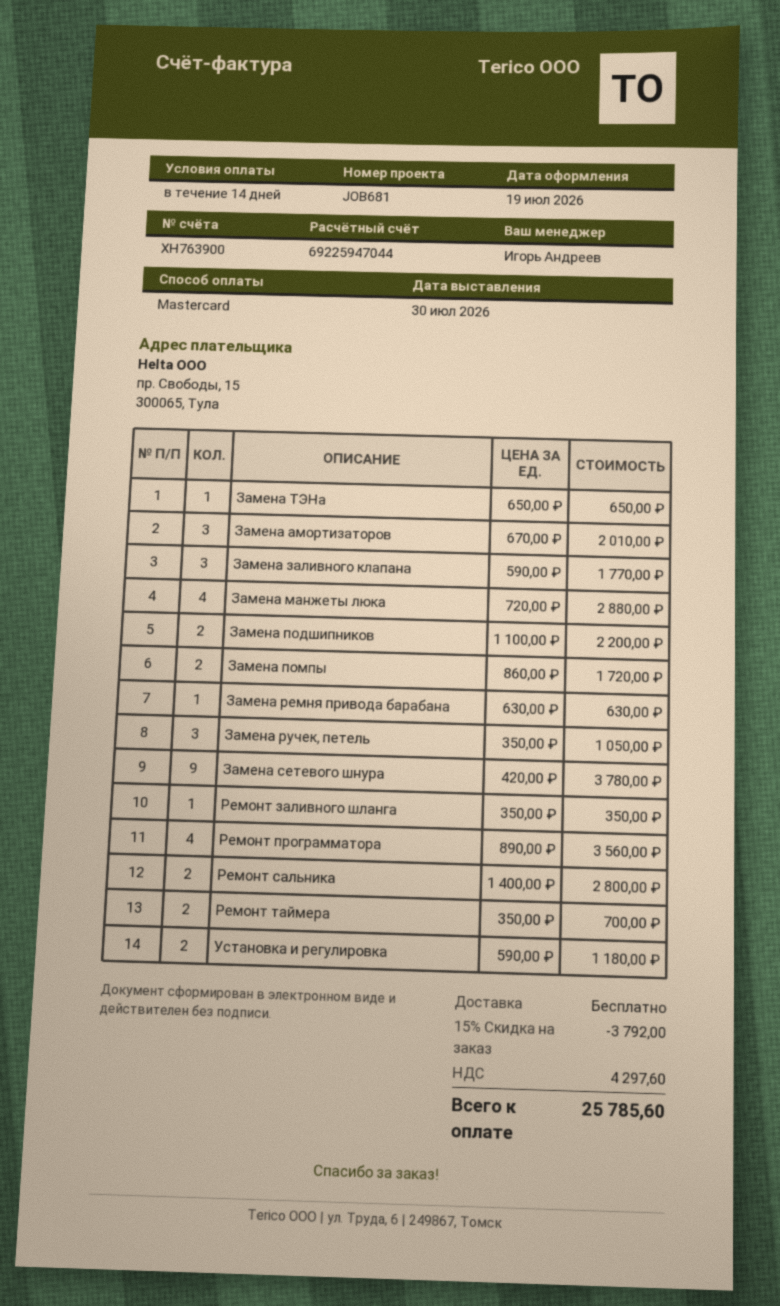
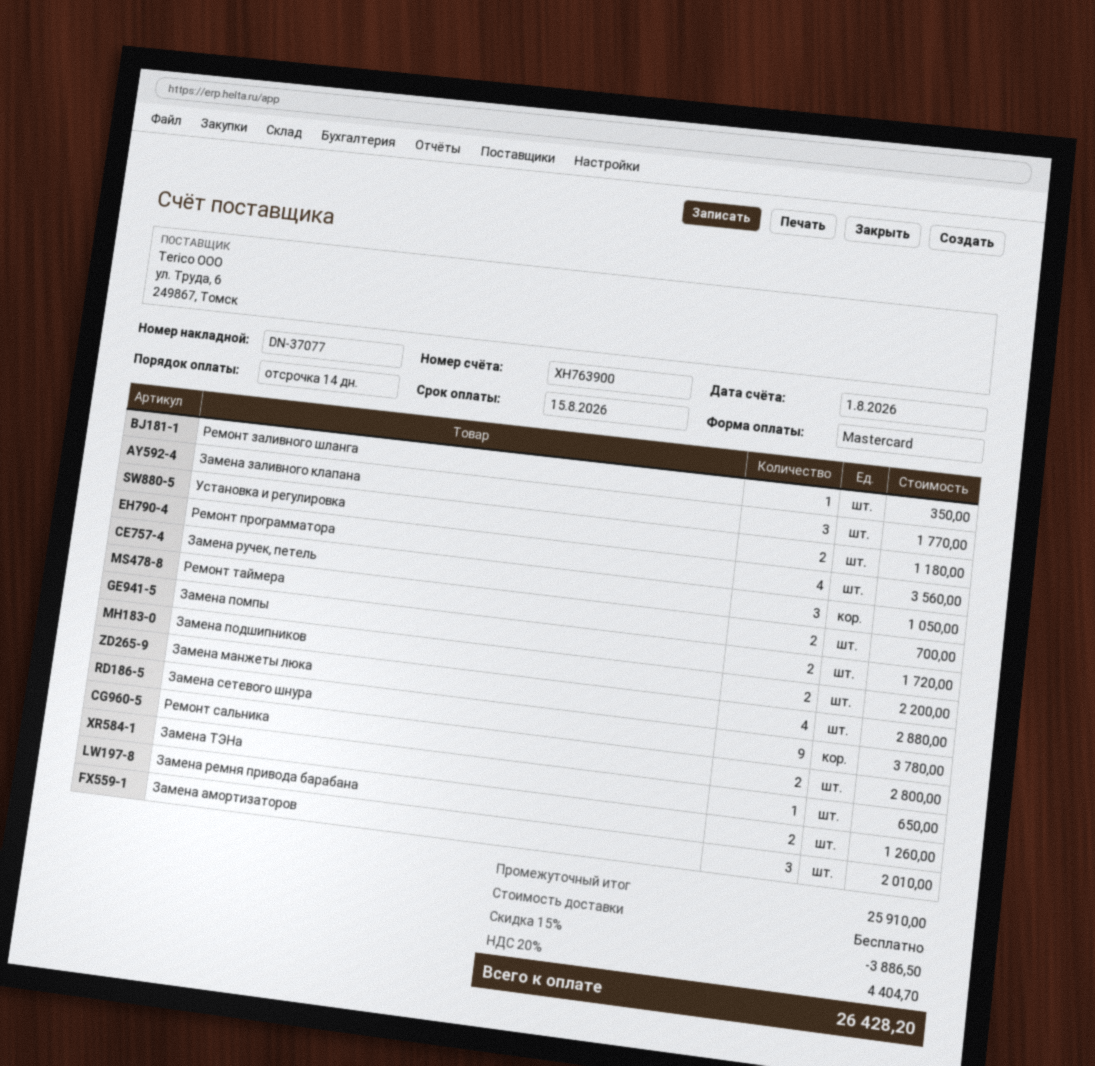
invoice date: 2026-07-30 -> 2026-08-01
Замена ремня привода барабана: 1 for 630.00 -> 2 for 1260.00
discount: 15% = 3792.00 -> 15% = 3886.50
tax: 4297.60 -> 4404.70
total: 25785.60 -> 26428.20

